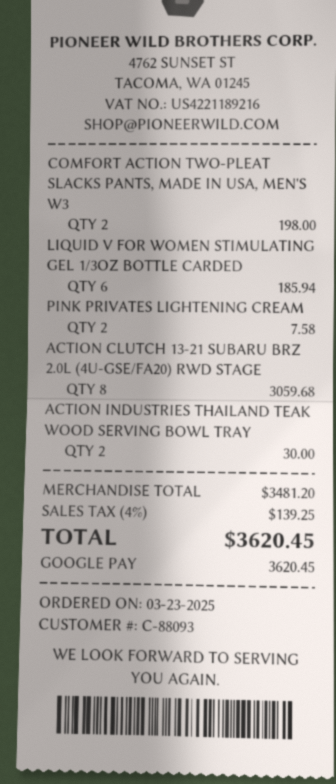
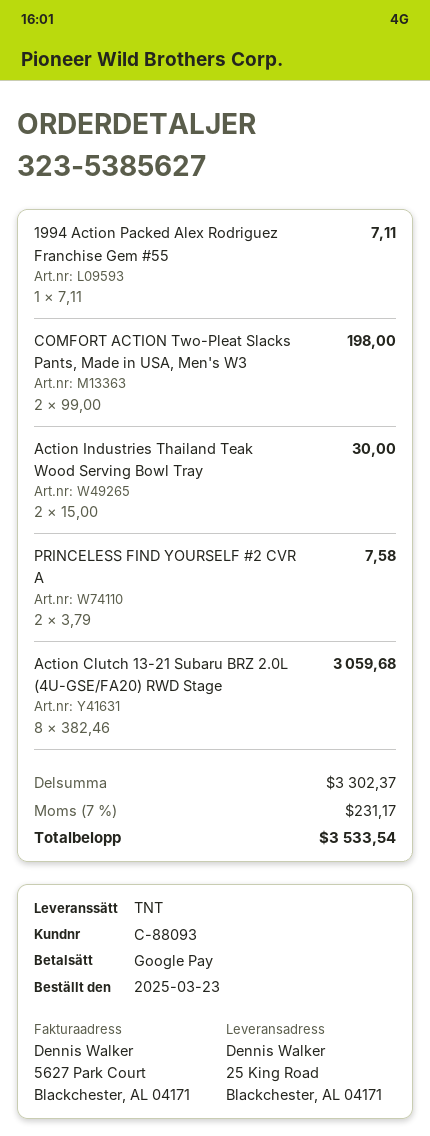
LIQUID V FOR WOMEN STIMULATING GEL 1/3OZ BOTTLE CARDED: 6 for 185.94 -> none
PINK PRIVATES LIGHTENING CREAM: 2 for 7.58 -> none
1994 Action Packed Alex Rodriguez Franchise Gem #55: none -> 1 for 7.11
PRINCELESS FIND YOURSELF #2 CVR A: none -> 2 for 7.58
subtotal: 3481.20 -> 3302.37
tax: 4% = 139.25 -> 7% = 231.17
total: 3620.45 -> 3533.54

